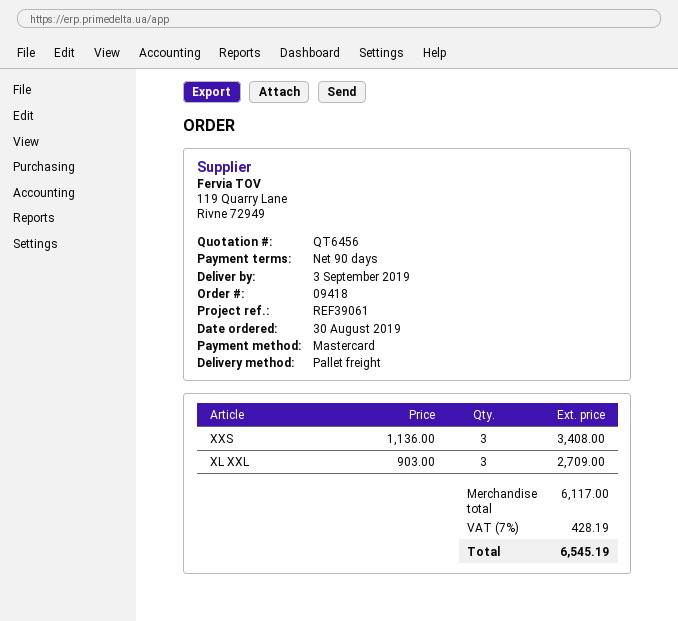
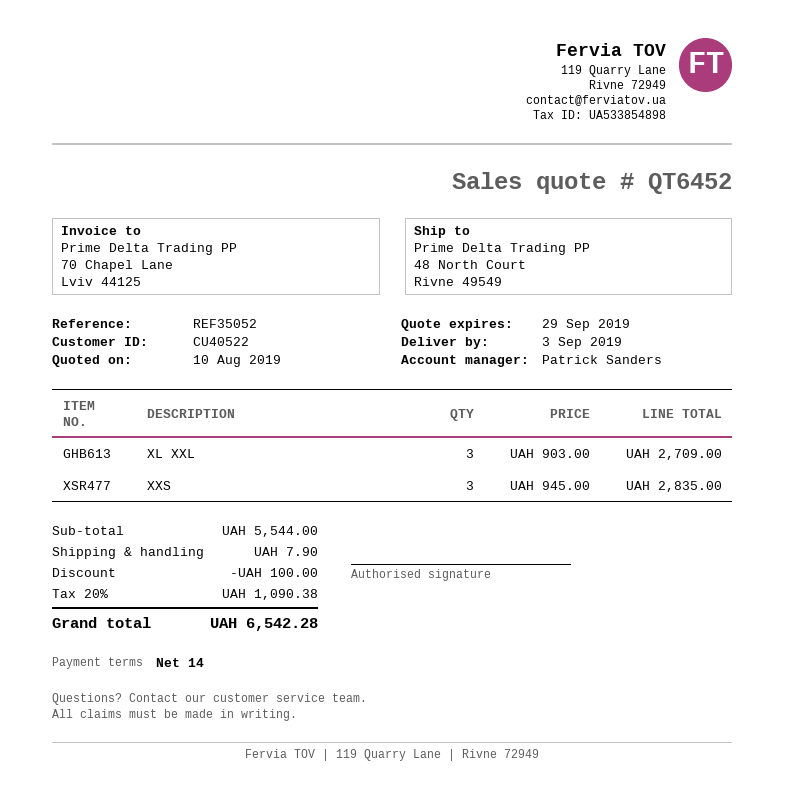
quote number: QT6456 -> QT6452
payment terms: 90 days -> 14 days
reference: REF39061 -> REF35052
XXS: 3 x 1136.00 = 3408.00 -> 3 x 945.00 = 2835.00
subtotal: 6117.00 -> 5544.00
discount: none -> 100.00
shipping: none -> 7.90
tax: 7% = 428.19 -> 20% = 1090.38
total: 6545.19 -> 6542.28

